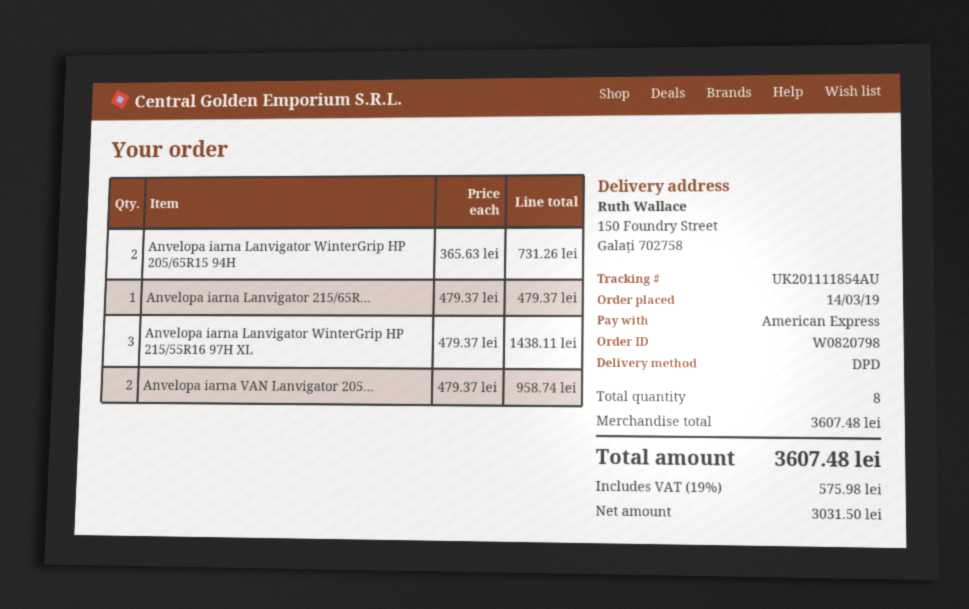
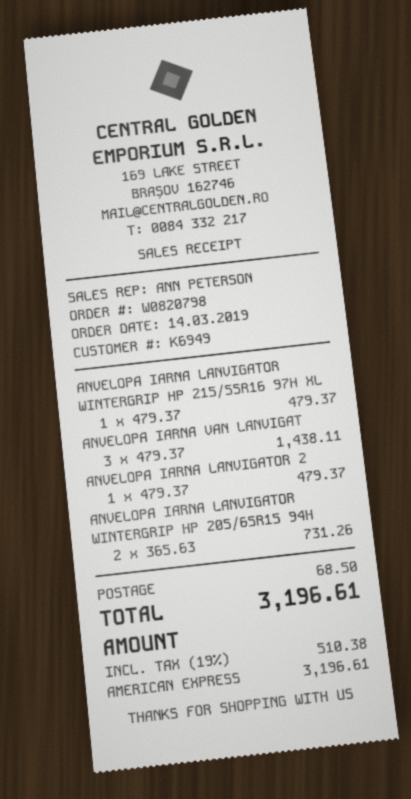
Anvelopa iarna Lanvigator WinterGrip HP 215/55R16 97H XL: 3 x 479.37 = 1438.11 -> 1 x 479.37 = 479.37
Anvelopa iarna VAN Lanvigator 205...: 2 x 479.37 = 958.74 -> 3 x 479.37 = 1438.11
shipping: none -> 68.50
tax: 19% = 575.98 -> 19% = 510.38
total: 3607.48 -> 3196.61

